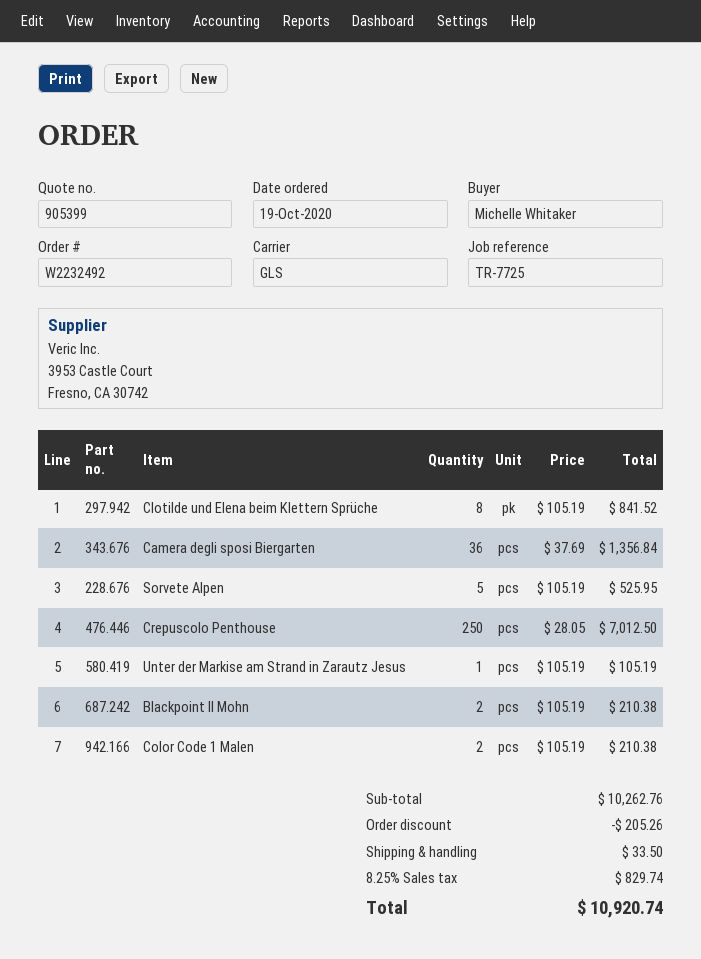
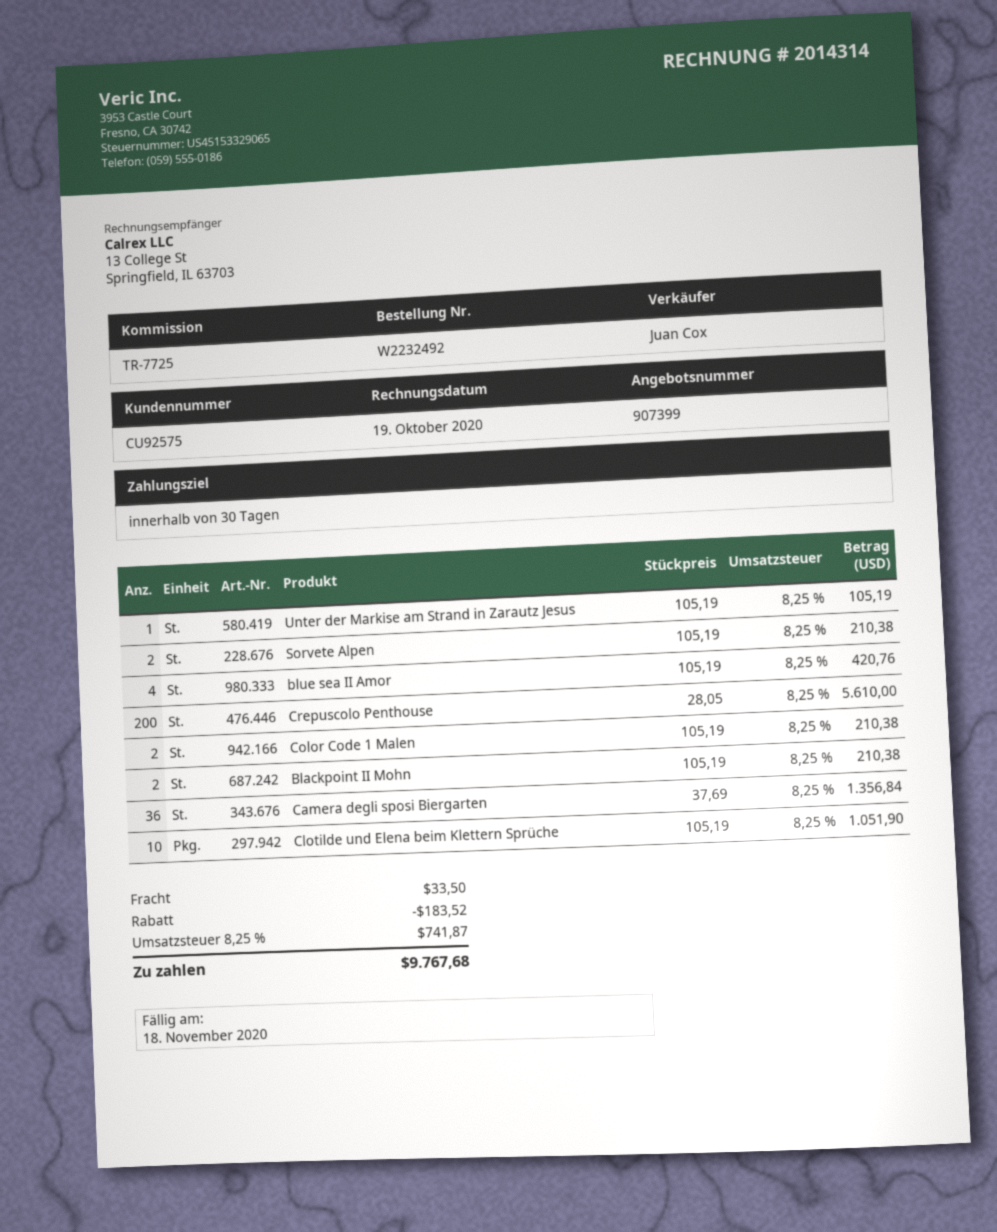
quote number: 905399 -> 907399
Clotilde und Elena beim Klettern Sprüche: 8 x 105.19 = 841.52 -> 10 x 105.19 = 1051.90
Sorvete Alpen: 5 x 105.19 = 525.95 -> 2 x 105.19 = 210.38
Crepuscolo Penthouse: 250 x 28.05 = 7012.50 -> 200 x 28.05 = 5610.00
blue sea II Amor: none -> 4 x 105.19 = 420.76
discount: 205.26 -> 183.52
tax: 8.25% = 829.74 -> 8.25% = 741.87
total: 10920.74 -> 9767.68

